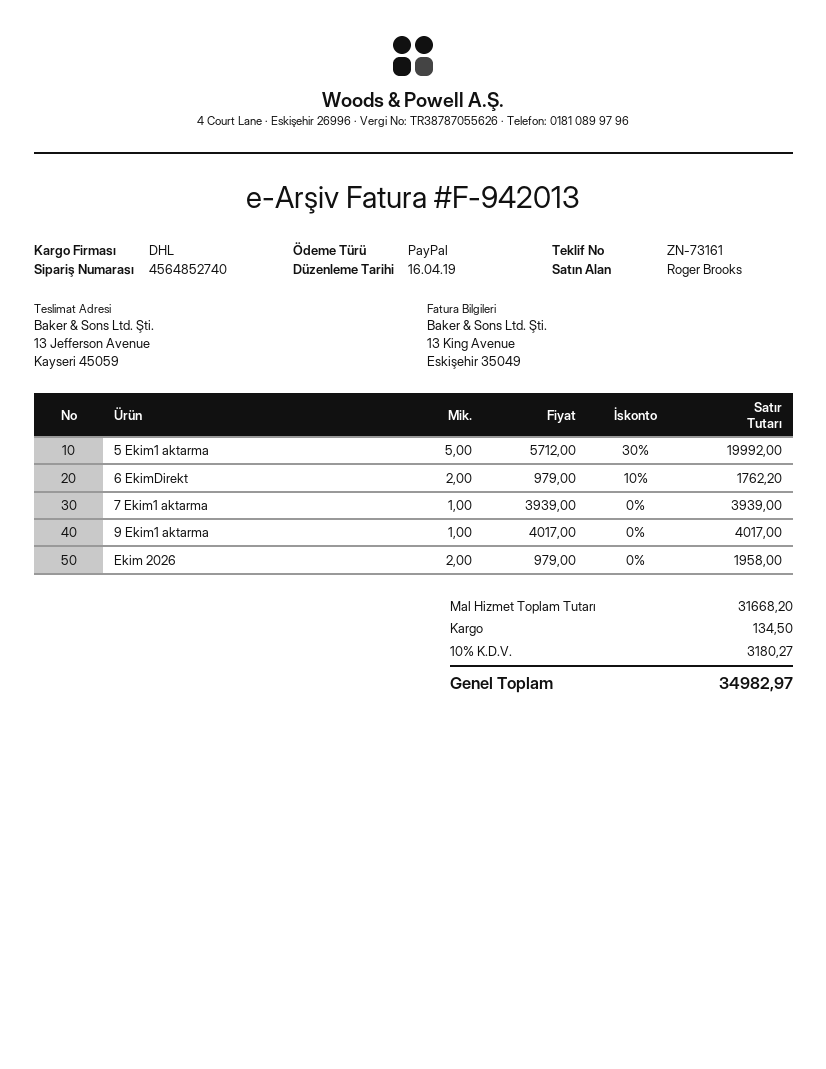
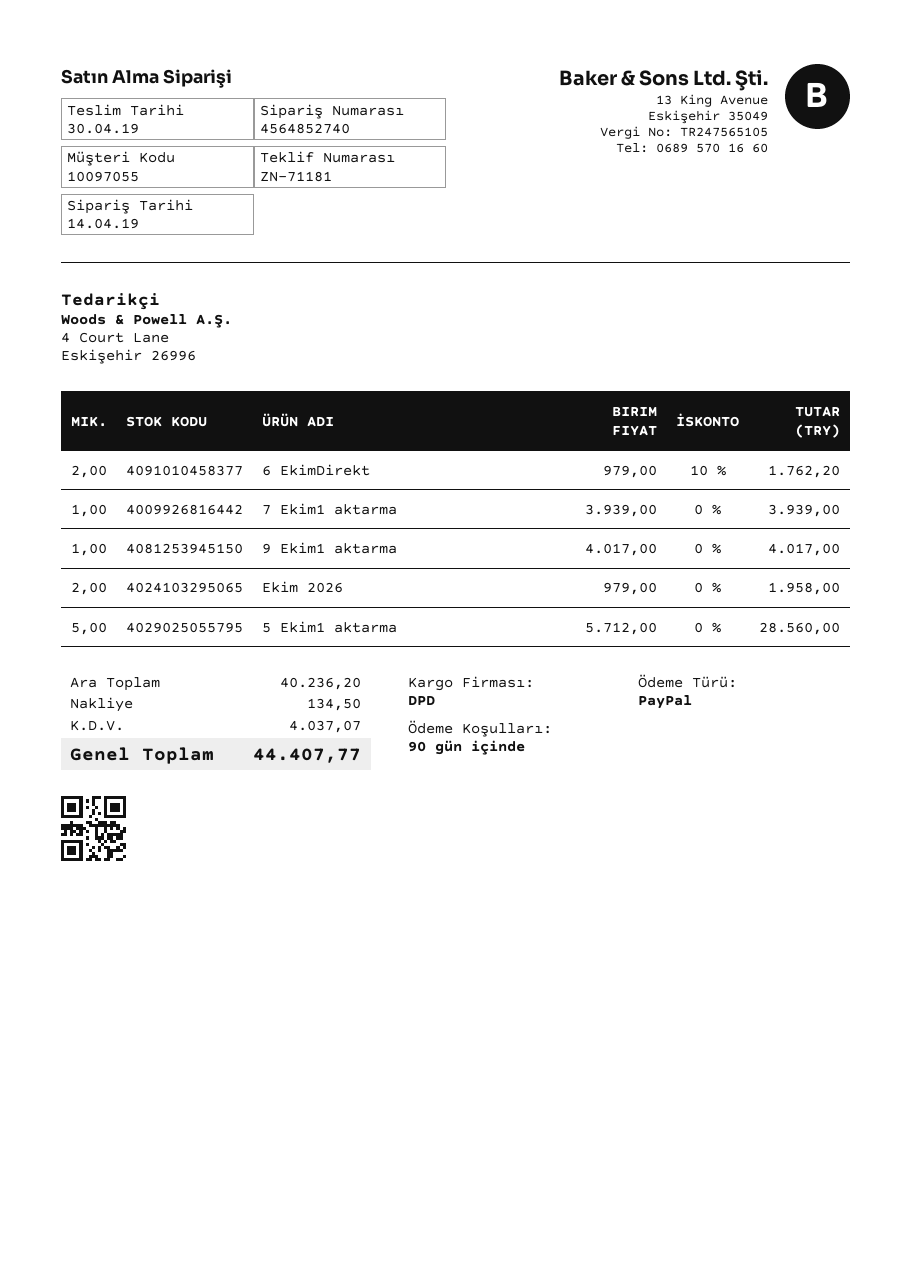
quote number: ZN-73161 -> ZN-71181
shipping method: DHL -> DPD
5 Ekim1 aktarma: 5 x 5712.00 - 30% = 19992.00 -> 5 x 5712.00 = 28560.00
subtotal: 31668.20 -> 40236.20
tax: 3180.27 -> 4037.07
total: 34982.97 -> 44407.77

